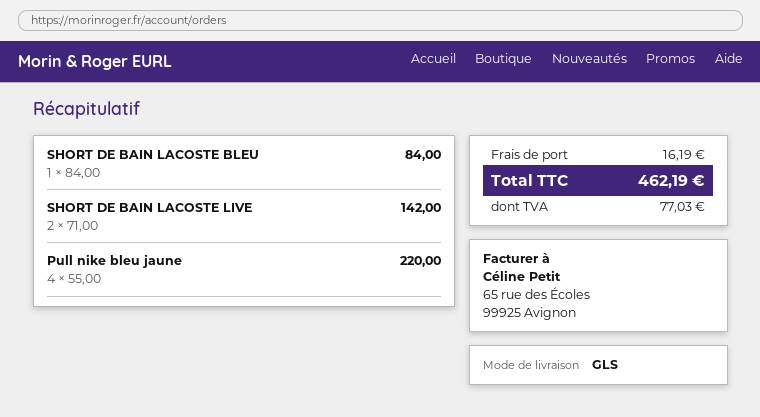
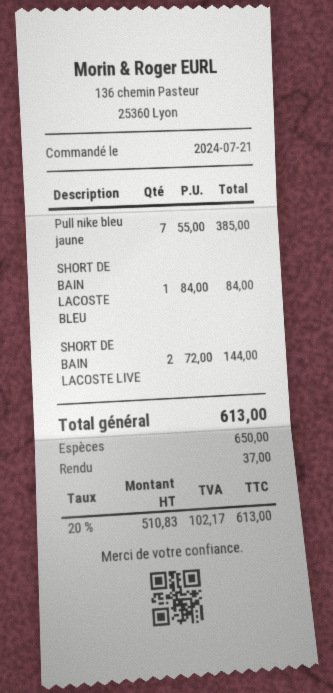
SHORT DE BAIN LACOSTE LIVE: 2 x 71.00 = 142.00 -> 2 x 72.00 = 144.00
Pull nike bleu jaune: 4 x 55.00 = 220.00 -> 7 x 55.00 = 385.00
shipping: 16.19 -> none
tax: 77.03 -> 102.17
total: 462.19 -> 613.00

